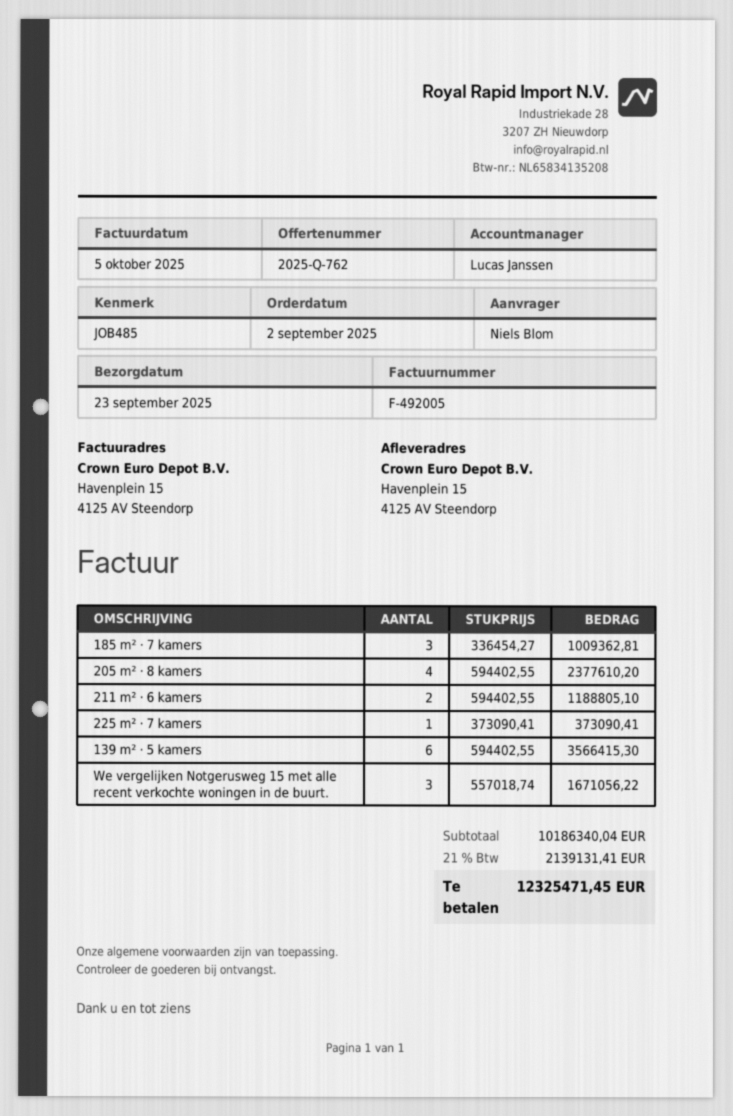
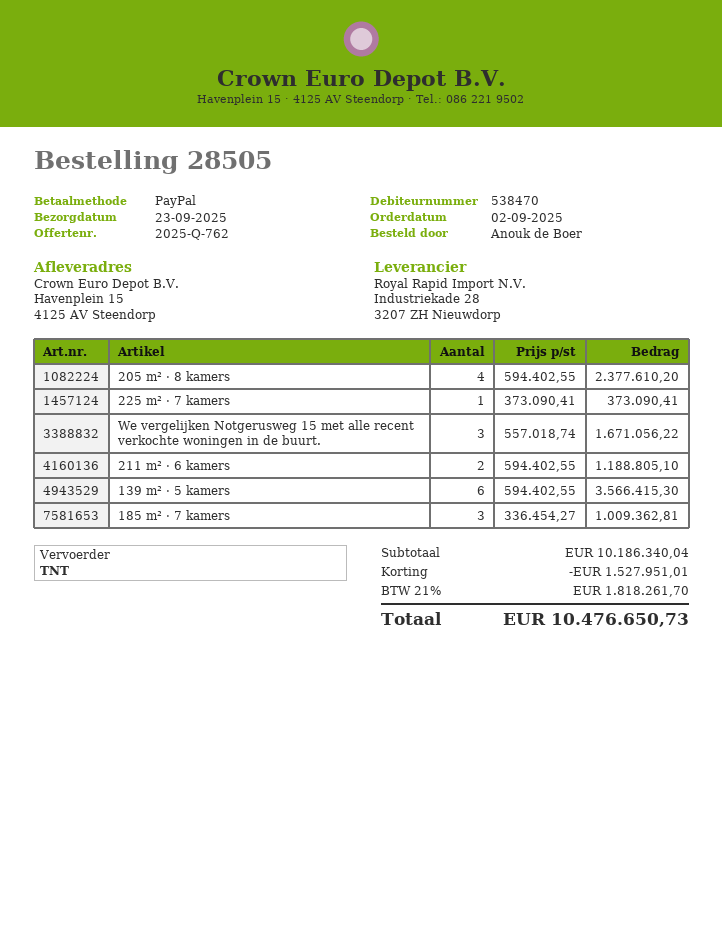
ordered by: Niels Blom -> Anouk de Boer
discount: none -> 1527951.01
tax: 21% = 2139131.41 -> 21% = 1818261.70
total: 12325471.45 -> 10476650.73

